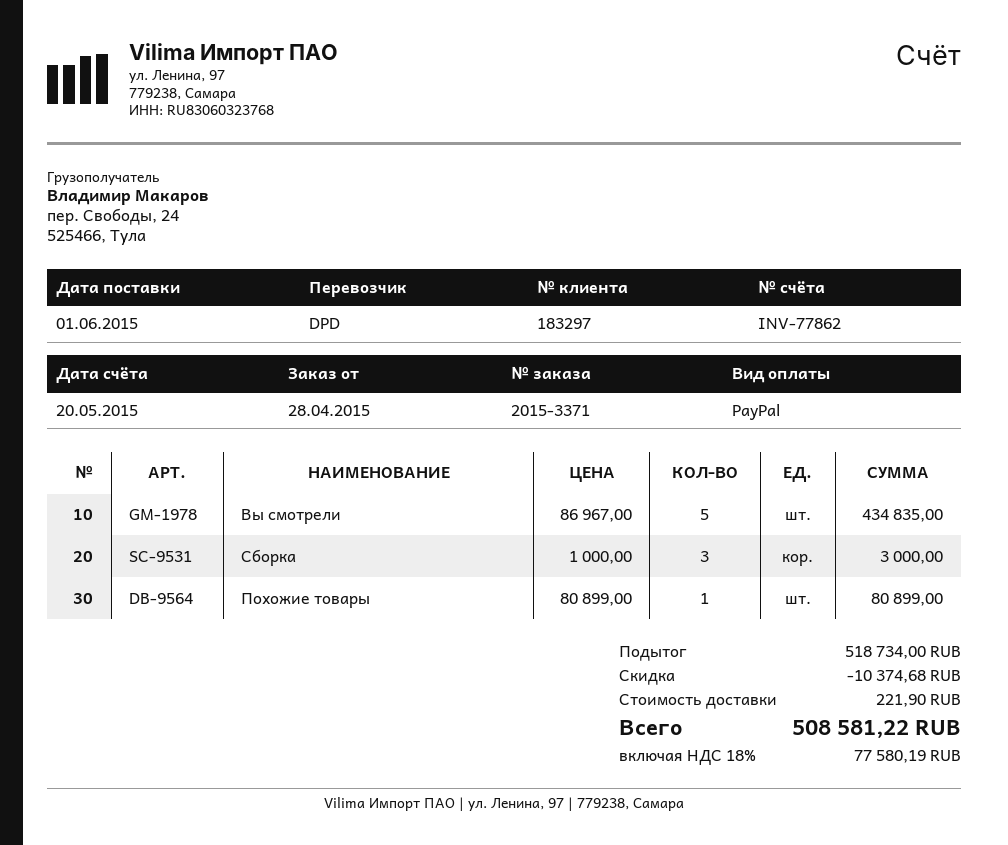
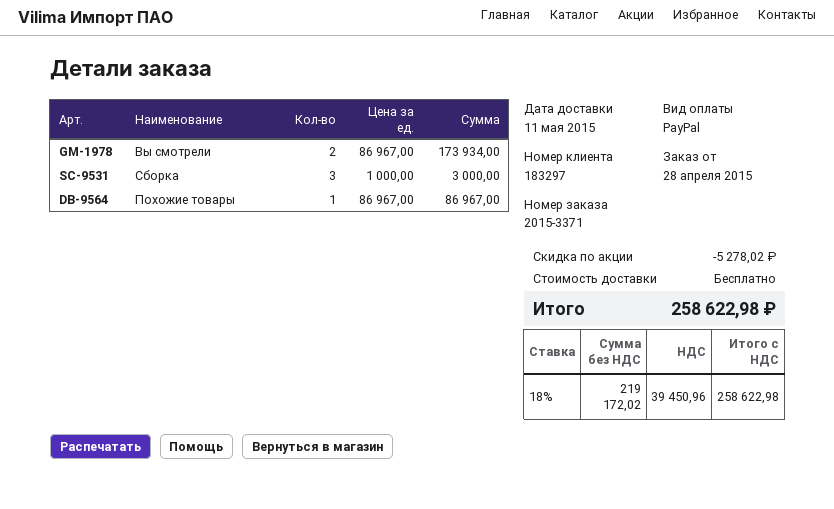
delivery date: 2015-06-01 -> 2015-05-11
Вы смотрели: 5 x 86967.00 = 434835.00 -> 2 x 86967.00 = 173934.00
Похожие товары: 1 x 80899.00 = 80899.00 -> 1 x 86967.00 = 86967.00
discount: 10374.68 -> 5278.02
shipping: 221.90 -> 0.00
tax: 18% = 77580.19 -> 18% = 39450.96
total: 508581.22 -> 258622.98

